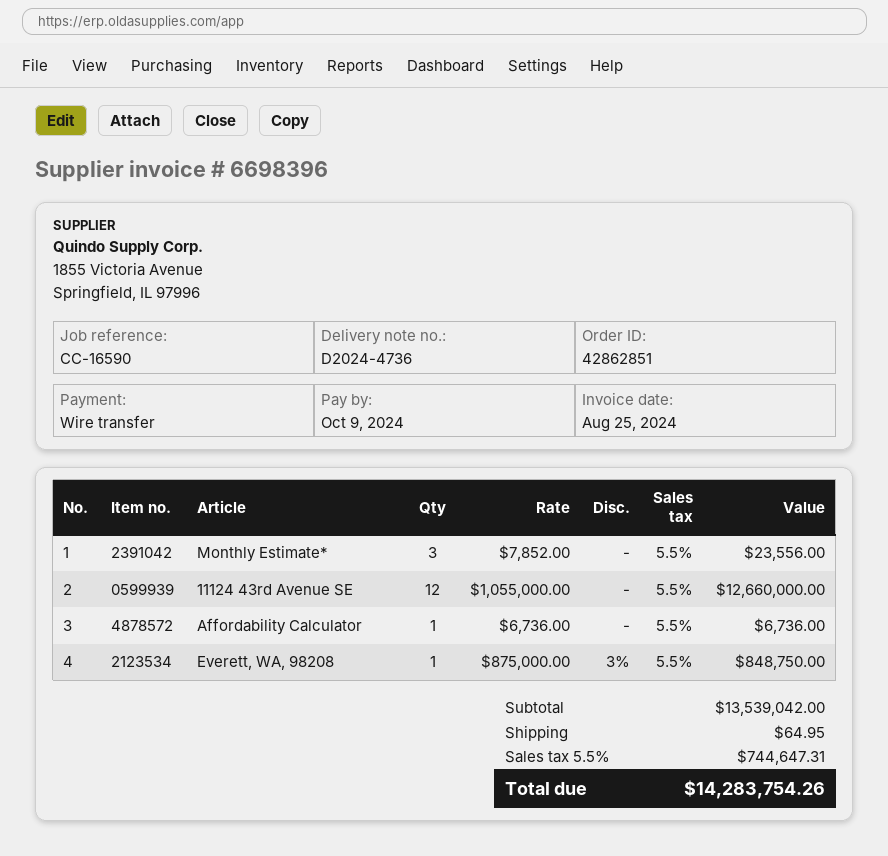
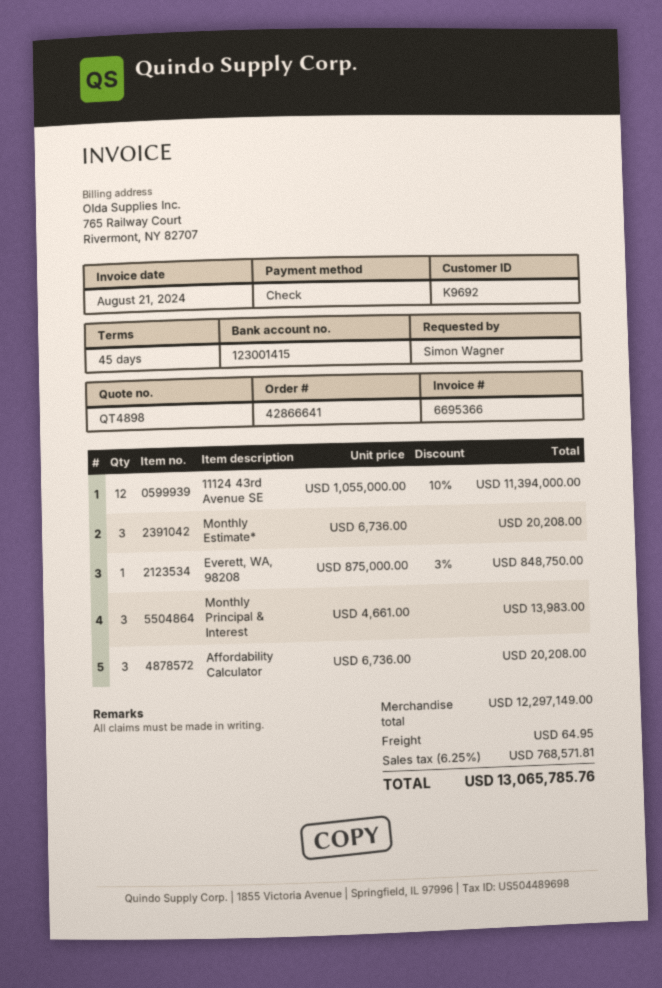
order number: 42862851 -> 42866641
invoice number: 6698396 -> 6695366
invoice date: 2024-08-25 -> 2024-08-21
payment method: bank transfer -> cheque
Monthly Estimate*: 3 x 7852.00 = 23556.00 -> 3 x 6736.00 = 20208.00
11124 43rd Avenue SE: 12 x 1055000.00 = 12660000.00 -> 12 x 1055000.00 - 10% = 11394000.00
Affordability Calculator: 1 x 6736.00 = 6736.00 -> 3 x 6736.00 = 20208.00
Monthly Principal & Interest: none -> 3 x 4661.00 = 13983.00
subtotal: 13539042.00 -> 12297149.00
tax: 5.5% = 744647.31 -> 6.25% = 768571.81
total: 14283754.26 -> 13065785.76

